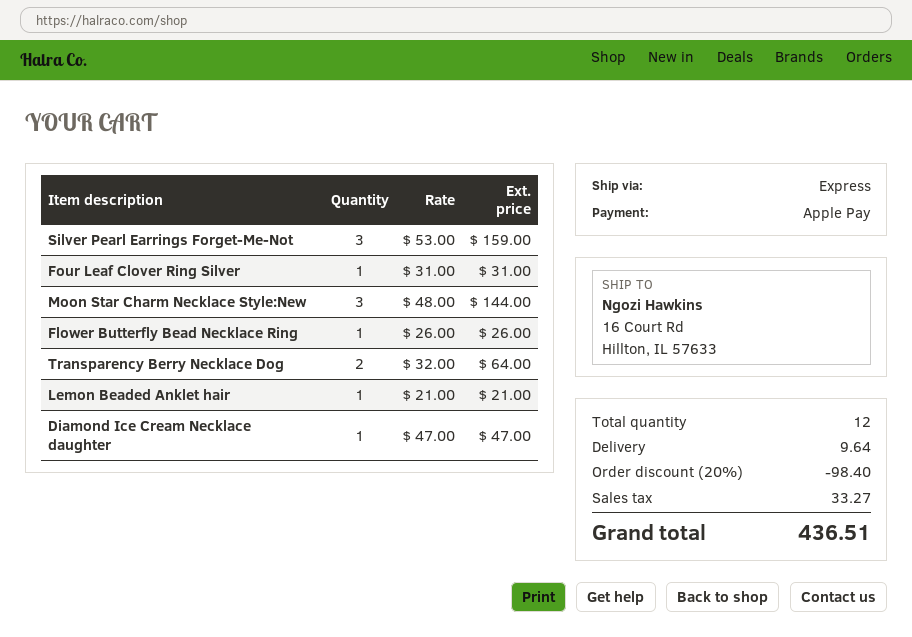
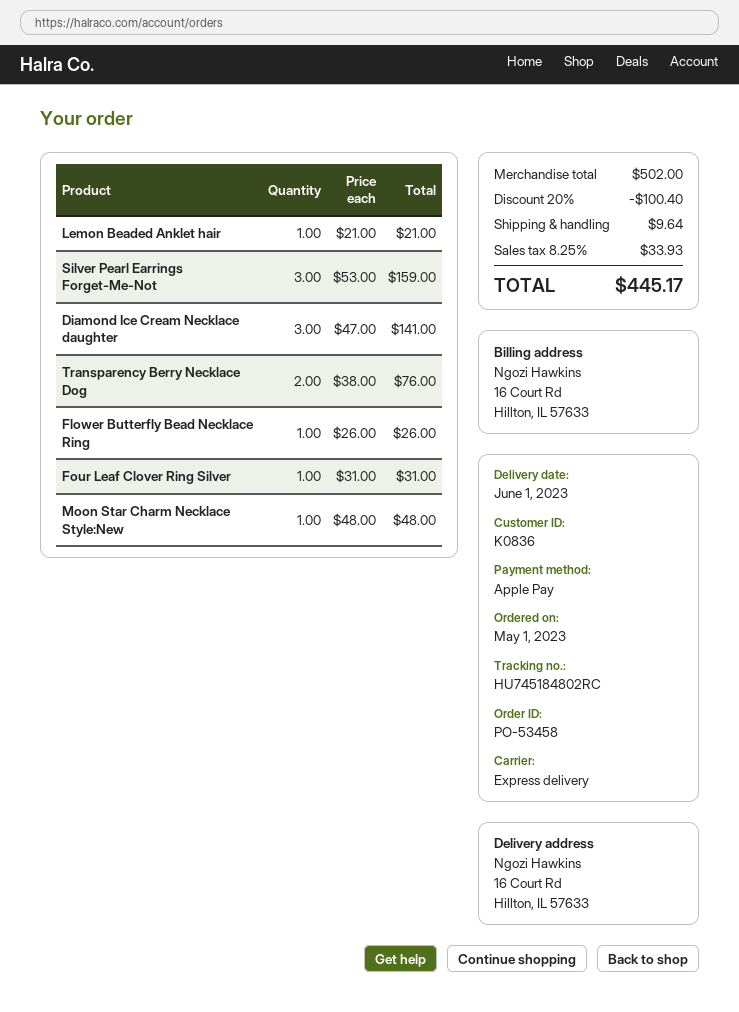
Moon Star Charm Necklace Style:New: 3 x 48.00 = 144.00 -> 1 x 48.00 = 48.00
Transparency Berry Necklace Dog: 2 x 32.00 = 64.00 -> 2 x 38.00 = 76.00
Diamond Ice Cream Necklace daughter: 1 x 47.00 = 47.00 -> 3 x 47.00 = 141.00
discount: 20% = 98.40 -> 20% = 100.40
tax: 33.27 -> 33.93
total: 436.51 -> 445.17

